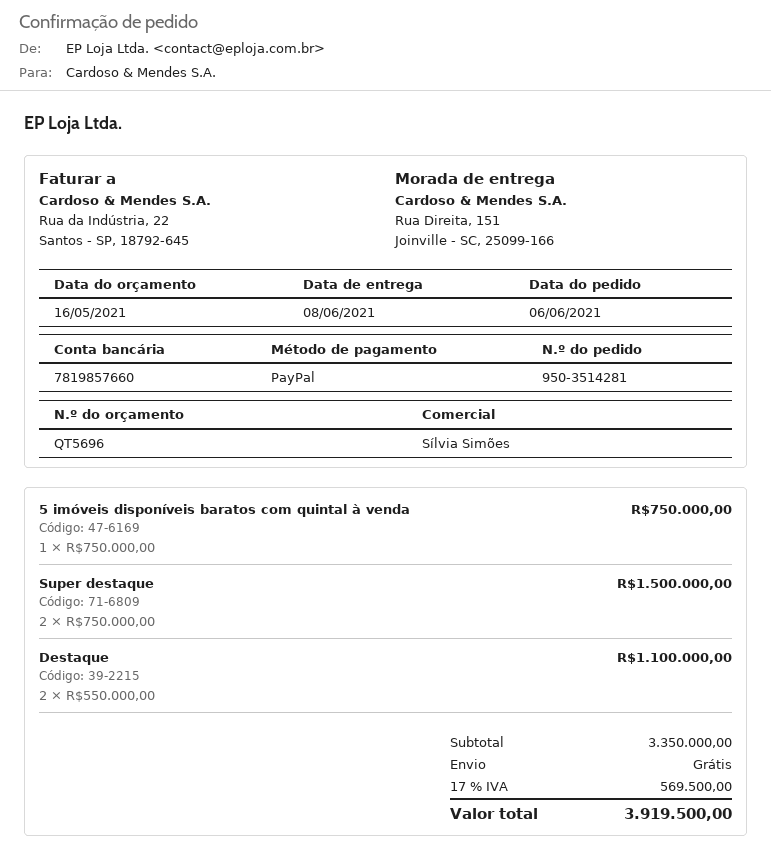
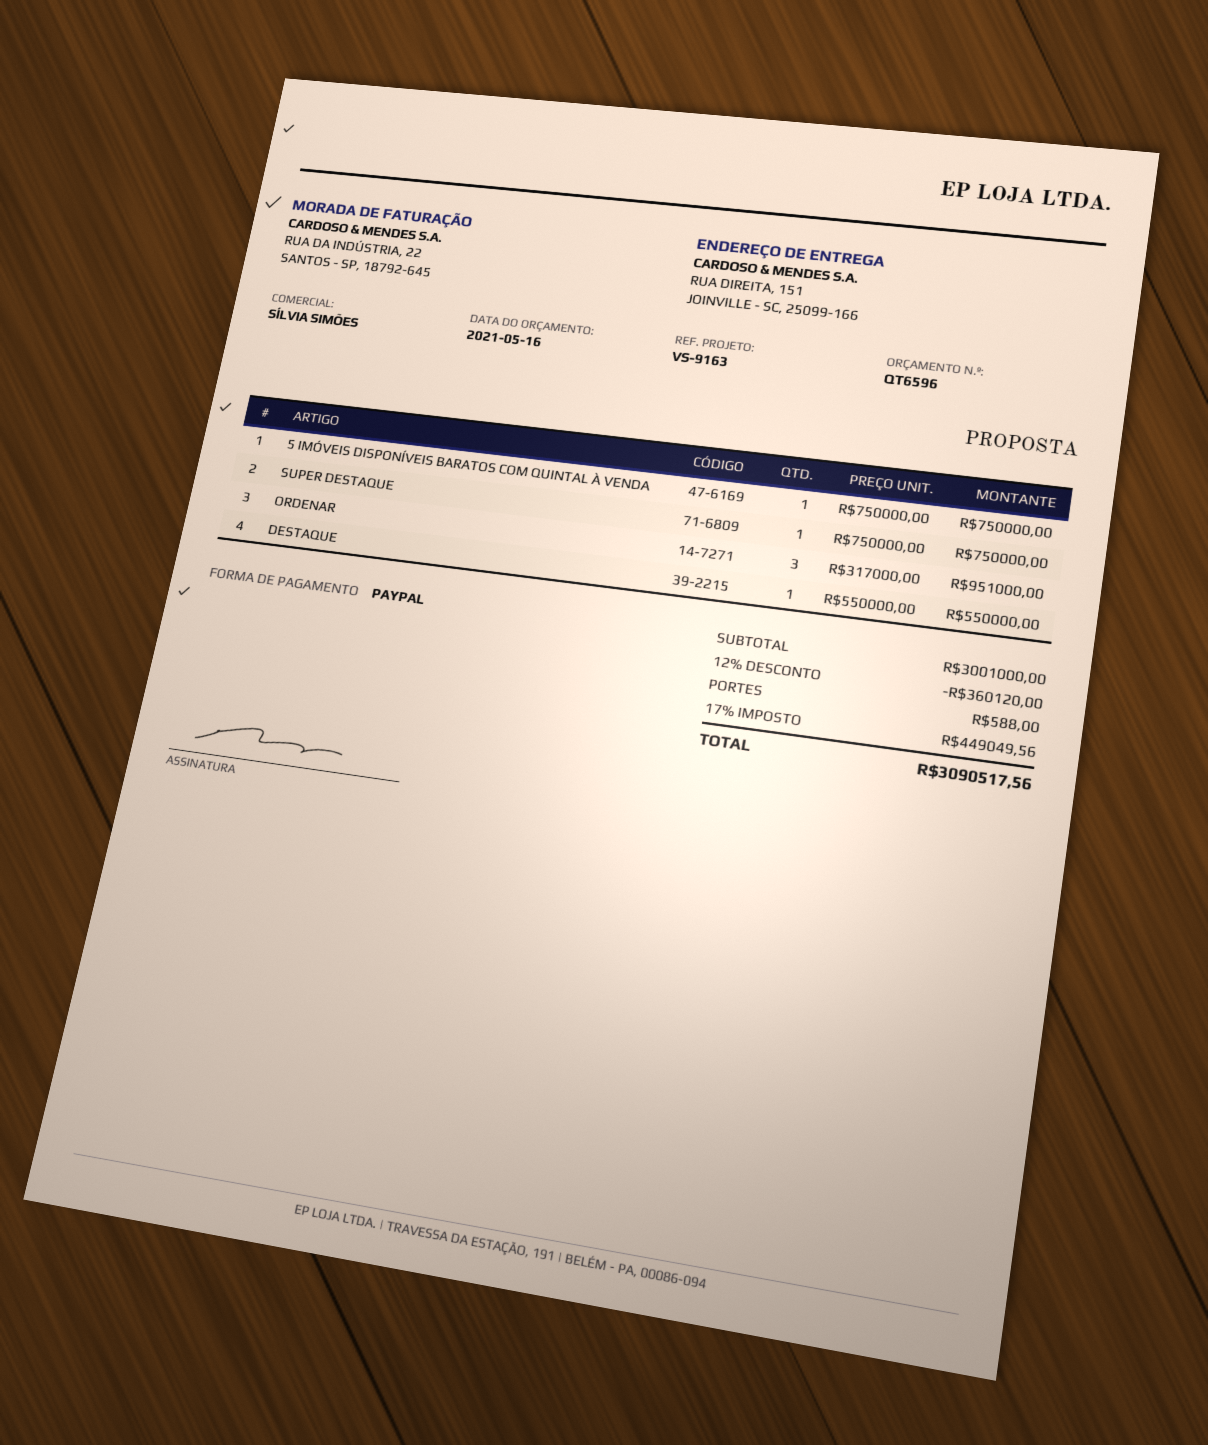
quote number: QT5696 -> QT6596
Super destaque: 2 x 750000.00 = 1500000.00 -> 1 x 750000.00 = 750000.00
Destaque: 2 x 550000.00 = 1100000.00 -> 1 x 550000.00 = 550000.00
ORDENAR: none -> 3 x 317000.00 = 951000.00
subtotal: 3350000.00 -> 3001000.00
discount: none -> 12% = 360120.00
shipping: 0.00 -> 588.00
tax: 17% = 569500.00 -> 17% = 449049.56
total: 3919500.00 -> 3090517.56

